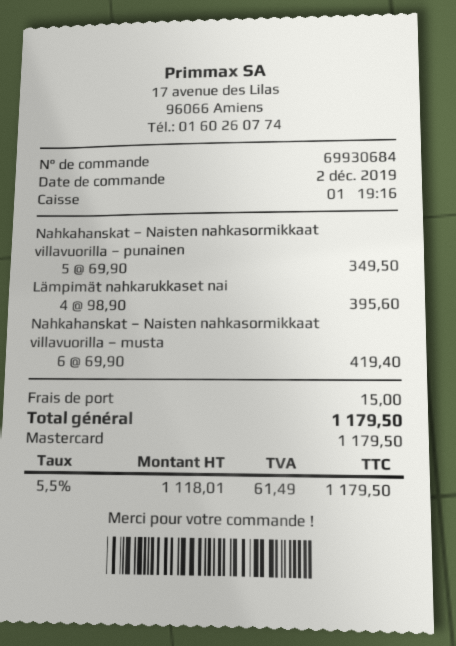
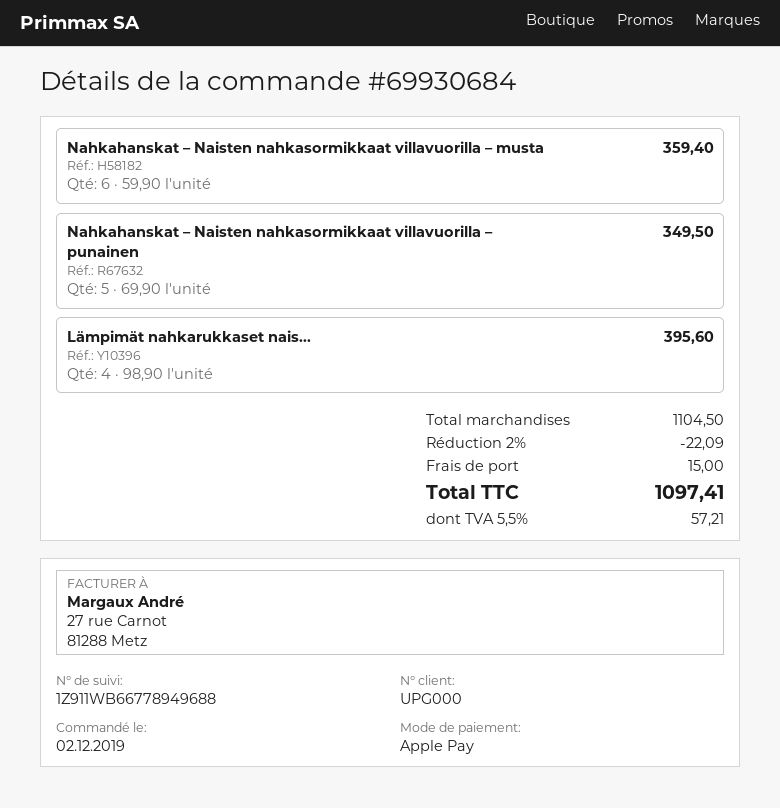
payment method: Mastercard -> Apple Pay
Nahkahanskat – Naisten nahkasormikkaat villavuorilla – musta: 6 x 69.90 = 419.40 -> 6 x 59.90 = 359.40
discount: none -> 2% = 22.09
tax: 5.5% = 61.49 -> 5.5% = 57.21
total: 1179.50 -> 1097.41

